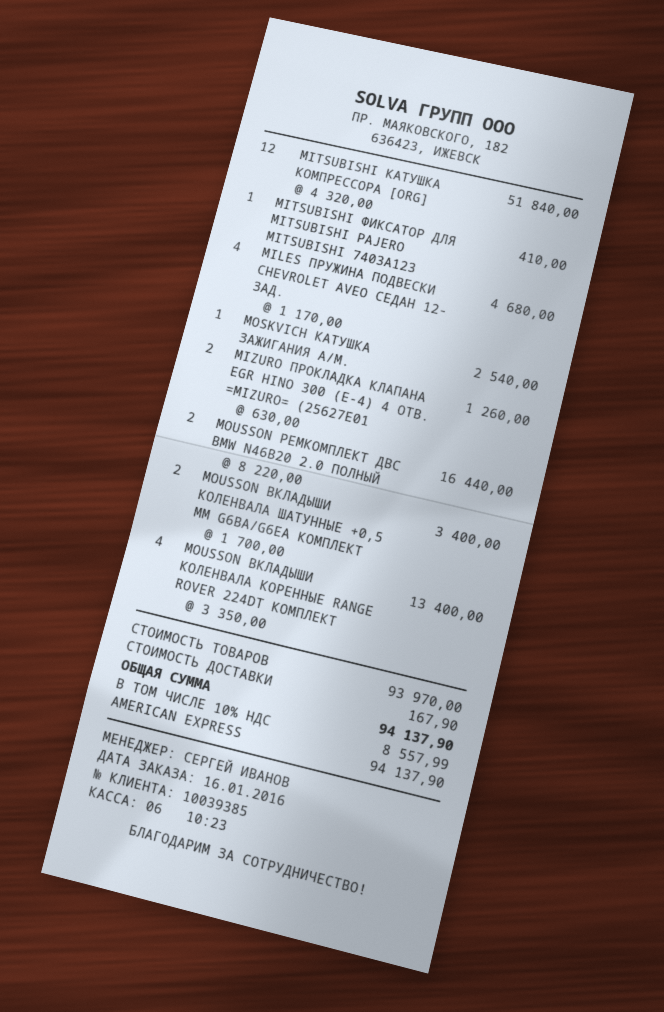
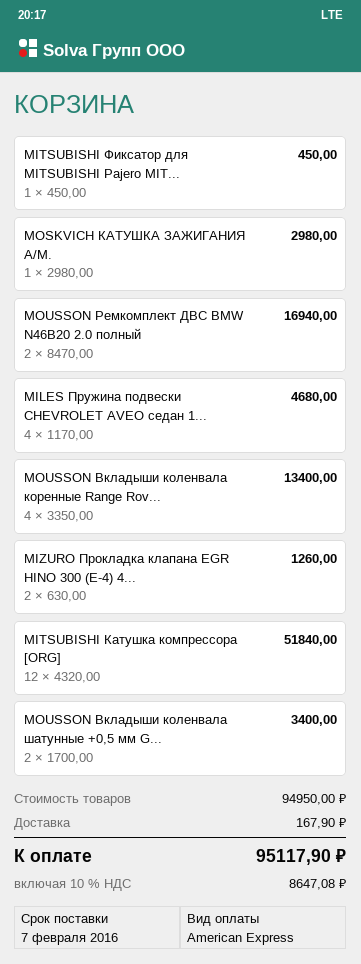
MITSUBISHI ФИКСАТОР ДЛЯ MITSUBISHI PAJERO MITSUBISHI 7403A123: 1 x 410.00 = 410.00 -> 1 x 450.00 = 450.00
MOSKVICH КАТУШКА ЗАЖИГАНИЯ А/М.: 1 x 2540.00 = 2540.00 -> 1 x 2980.00 = 2980.00
MOUSSON РЕМКОМПЛЕКТ ДВС BMW N46B20 2.0 ПОЛНЫЙ: 2 x 8220.00 = 16440.00 -> 2 x 8470.00 = 16940.00
subtotal: 93970.00 -> 94950.00
tax: 10% = 8557.99 -> 10% = 8647.08
total: 94137.90 -> 95117.90

